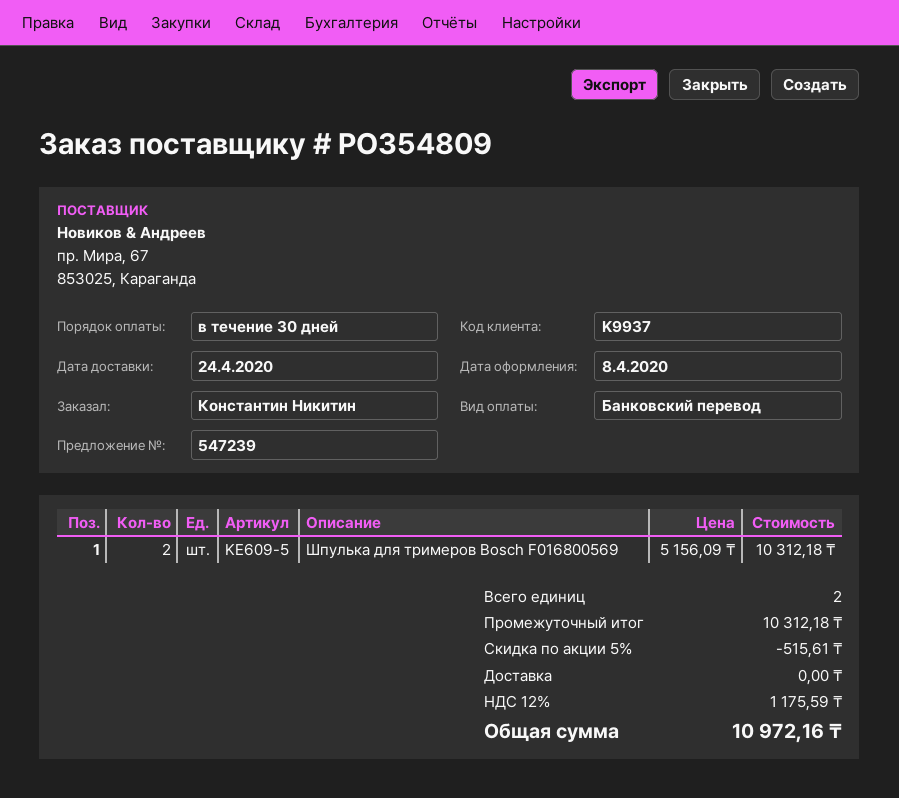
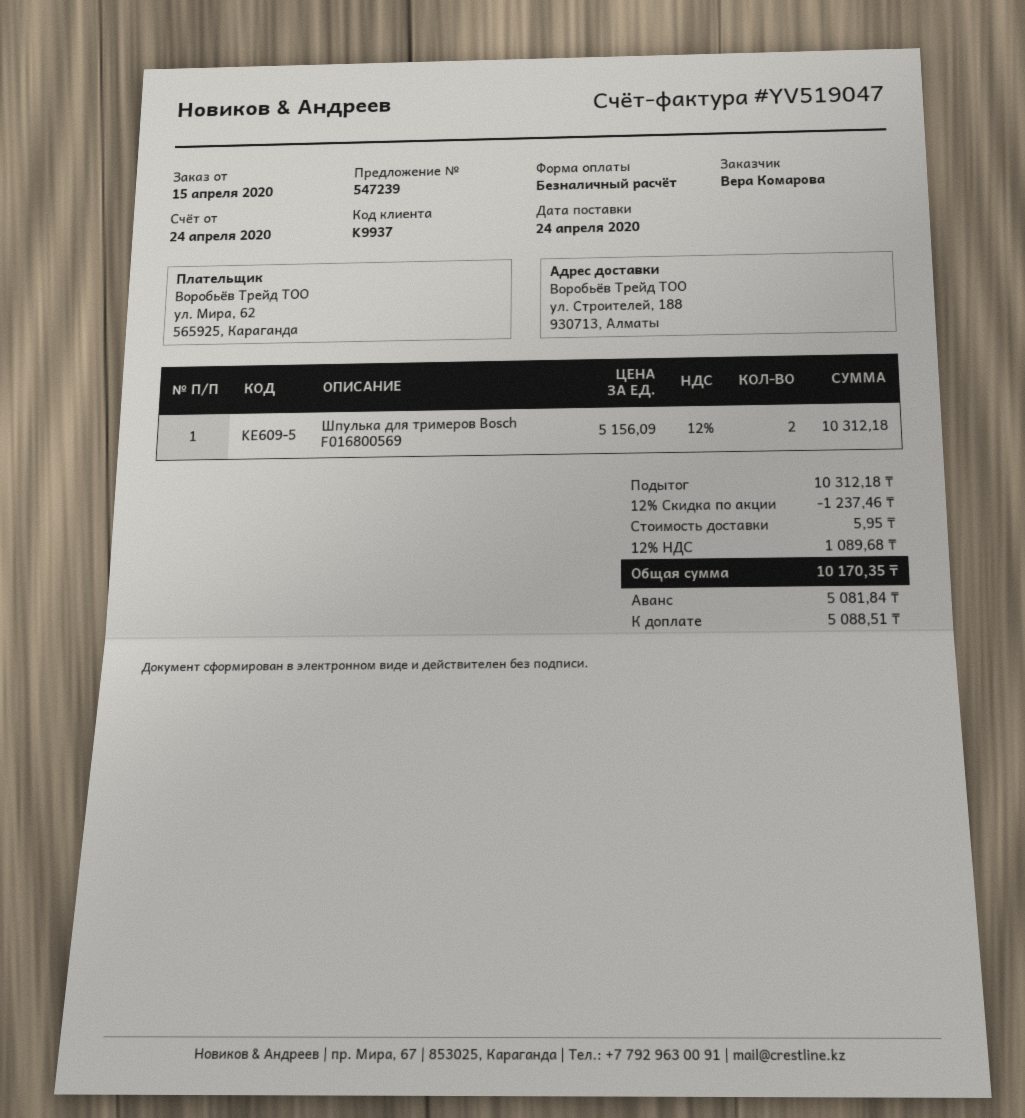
order date: 2020-04-08 -> 2020-04-15
ordered by: Константин Никитин -> Вера Комарова
discount: 5% = 515.61 -> 12% = 1237.46
shipping: 0.00 -> 5.95
tax: 12% = 1175.59 -> 12% = 1089.68
total: 10972.16 -> 10170.35

